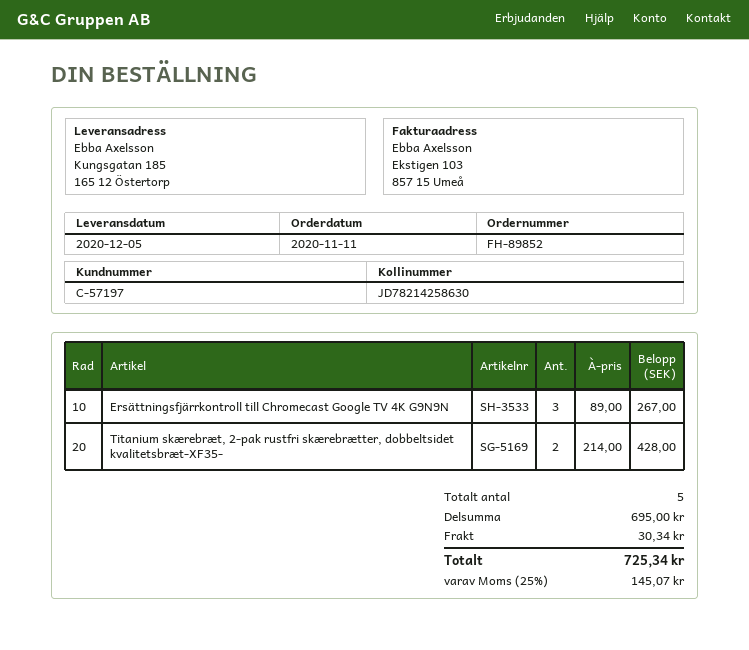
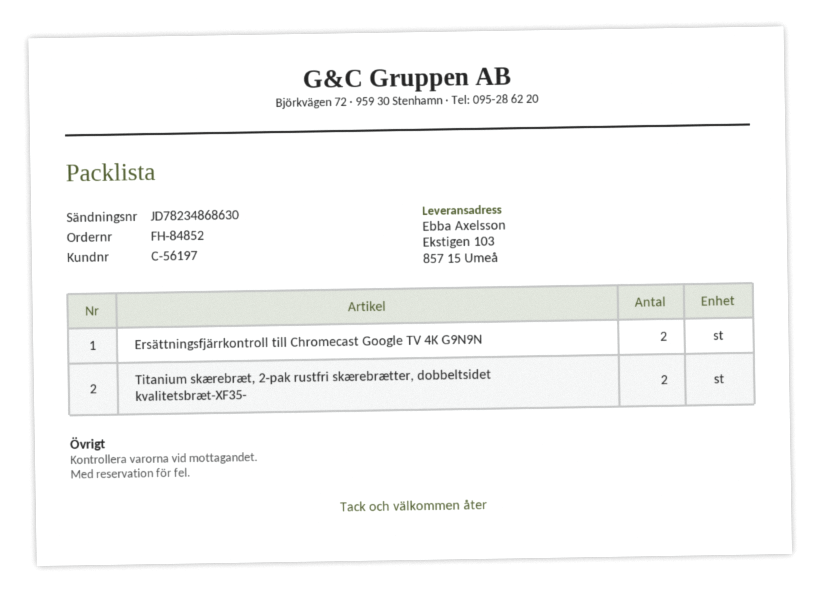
order number: FH-89852 -> FH-84852
customer number: C-57197 -> C-56197
tracking number: JD78214258630 -> JD78234868630
ship to: Kungsgatan 185, 165 12 Östertorp -> Ekstigen 103, 857 15 Umeå
Ersättningsfjärrkontroll till Chromecast Google TV 4K G9N9N: 3 -> 2

